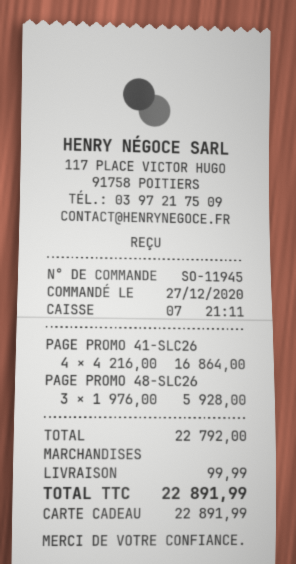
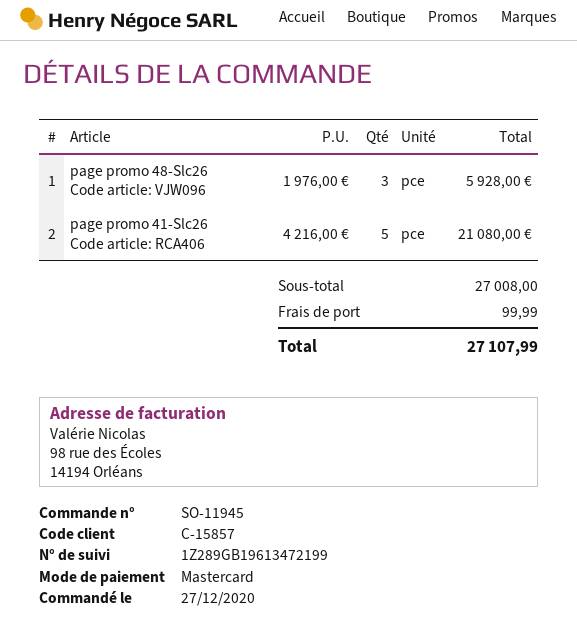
payment method: gift card -> Mastercard
PAGE PROMO 41-SLC26: 4 x 4216.00 = 16864.00 -> 5 x 4216.00 = 21080.00
subtotal: 22792.00 -> 27008.00
total: 22891.99 -> 27107.99

